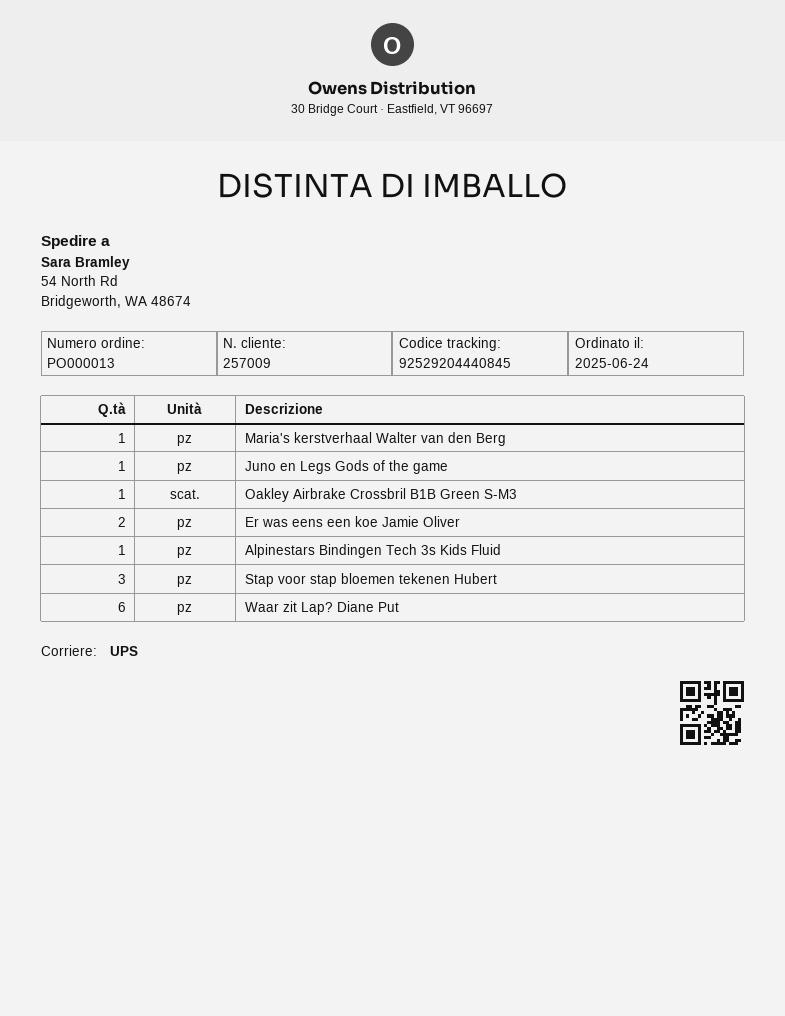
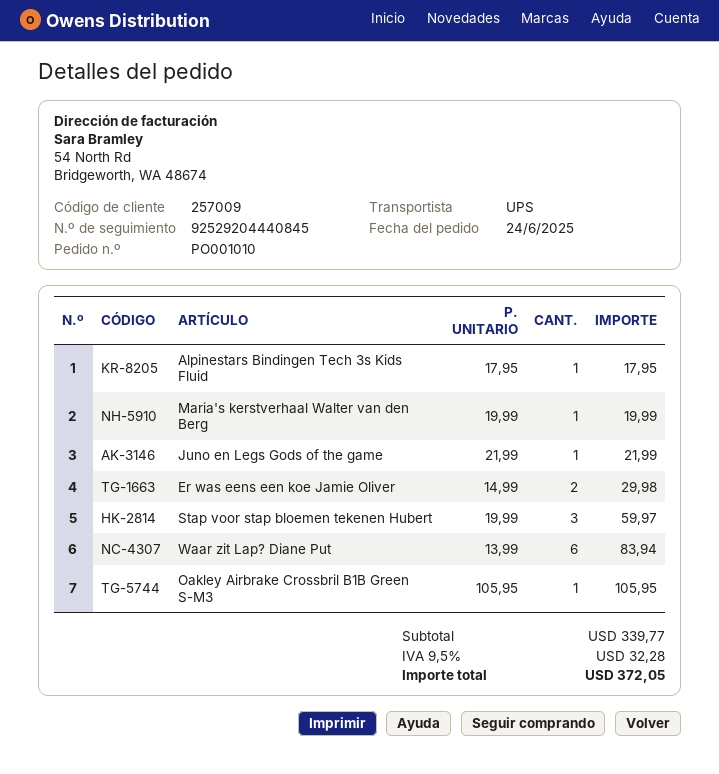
order number: PO000013 -> PO001010

